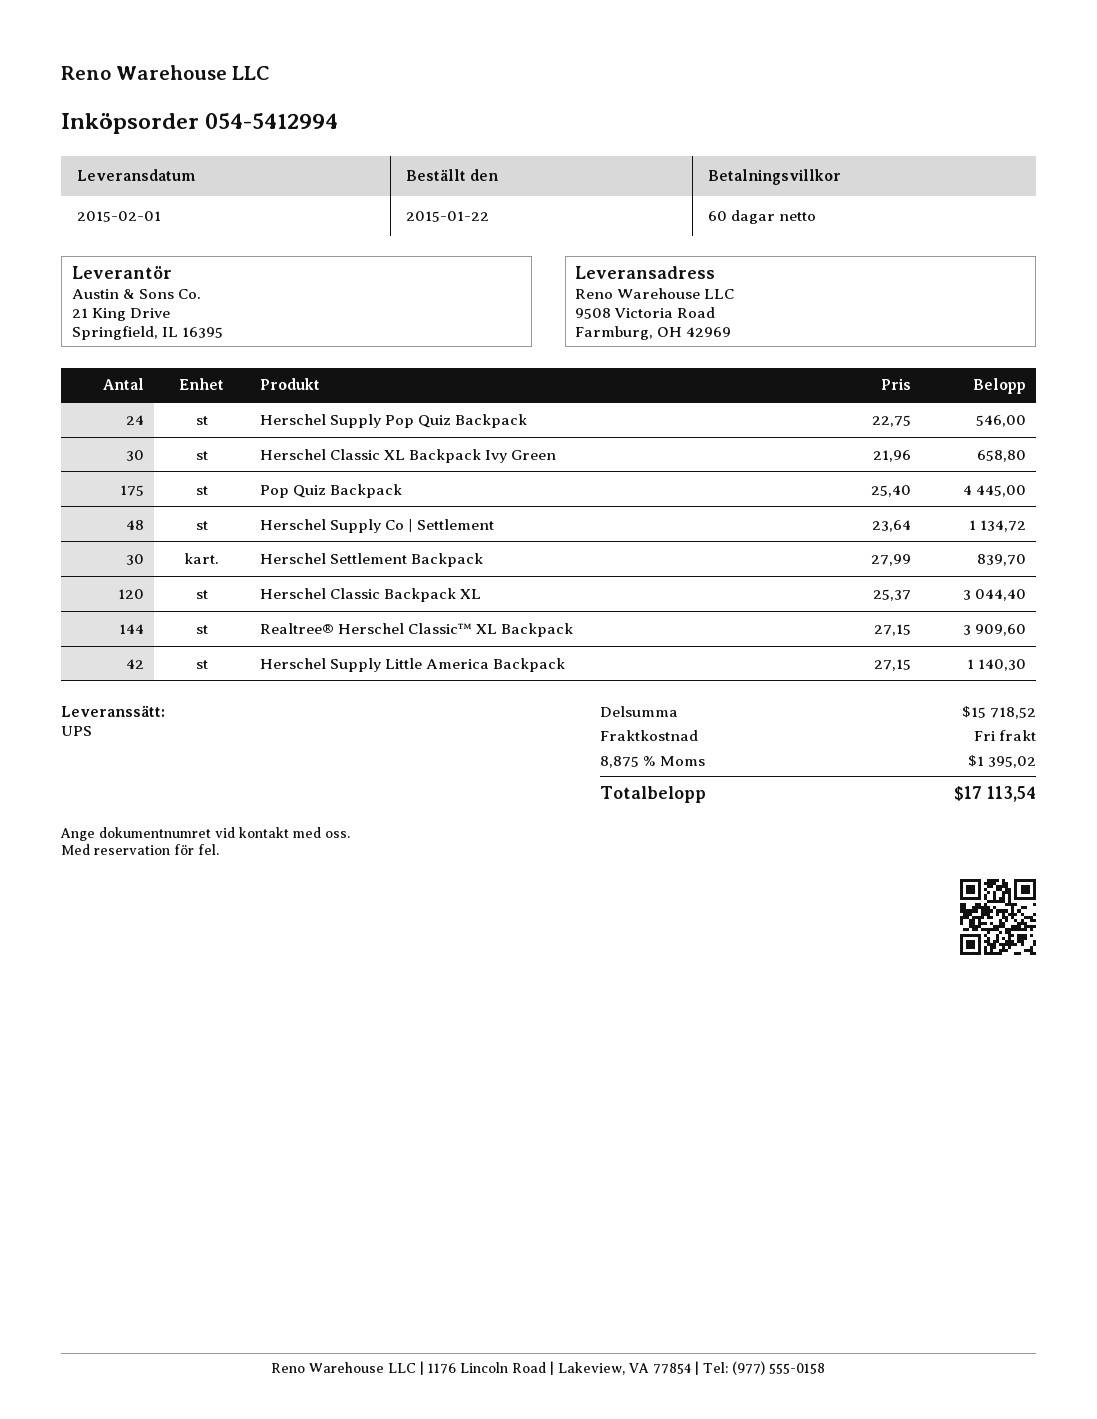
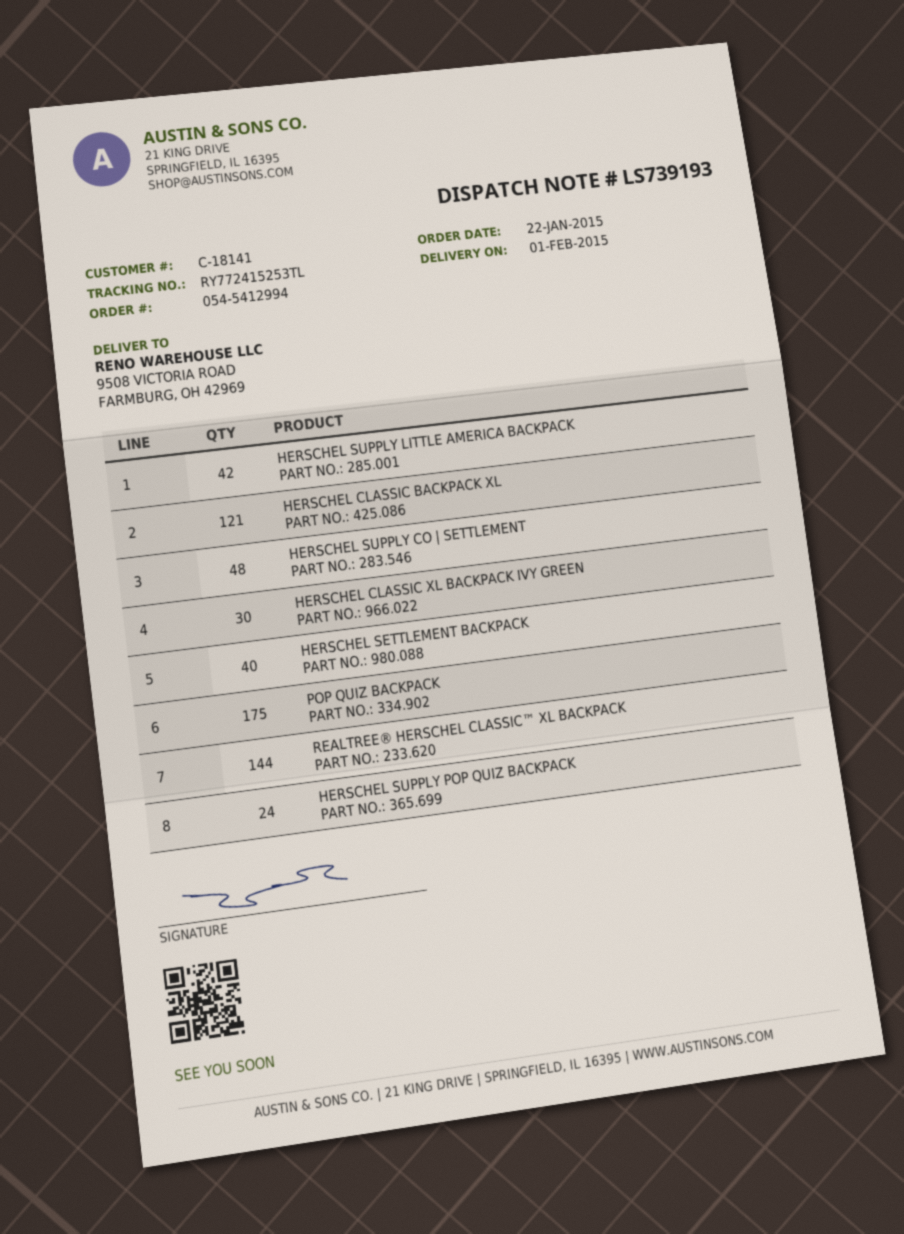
Herschel Settlement Backpack: 30 -> 40
Herschel Classic Backpack XL: 120 -> 121

